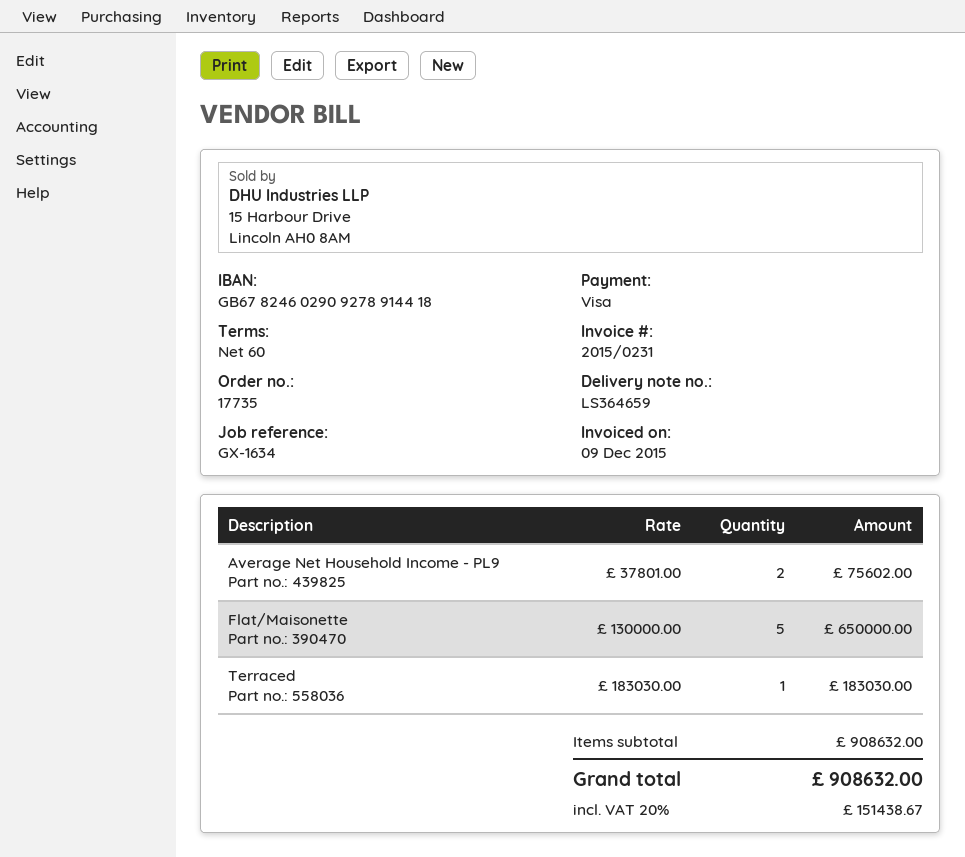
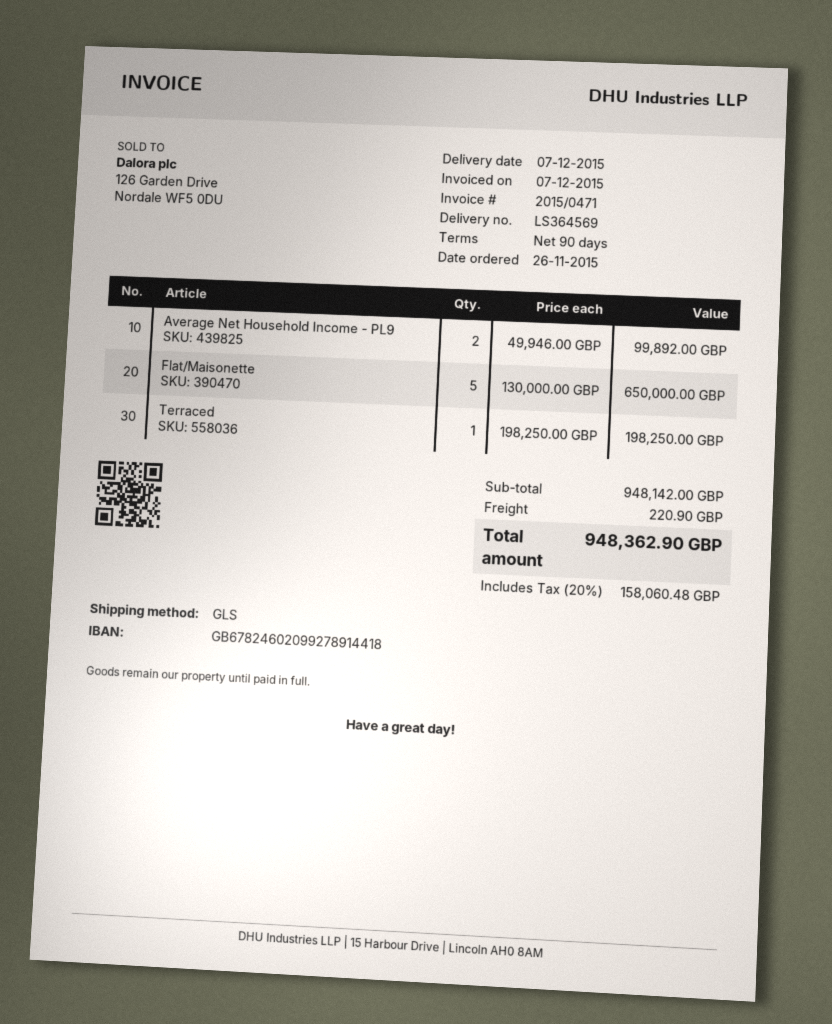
delivery note number: LS364659 -> LS364569
invoice number: 2015/0231 -> 2015/0471
invoice date: 2015-12-09 -> 2015-12-07
payment terms: 60 days -> 90 days
bank account: GB67824602909278914418 -> GB67824602099278914418
Average Net Household Income - PL9: 2 x 37801.00 = 75602.00 -> 2 x 49946.00 = 99892.00
Terraced: 1 x 183030.00 = 183030.00 -> 1 x 198250.00 = 198250.00
subtotal: 908632.00 -> 948142.00
shipping: none -> 220.90
tax: 20% = 151438.67 -> 20% = 158060.48
total: 908632.00 -> 948362.90

